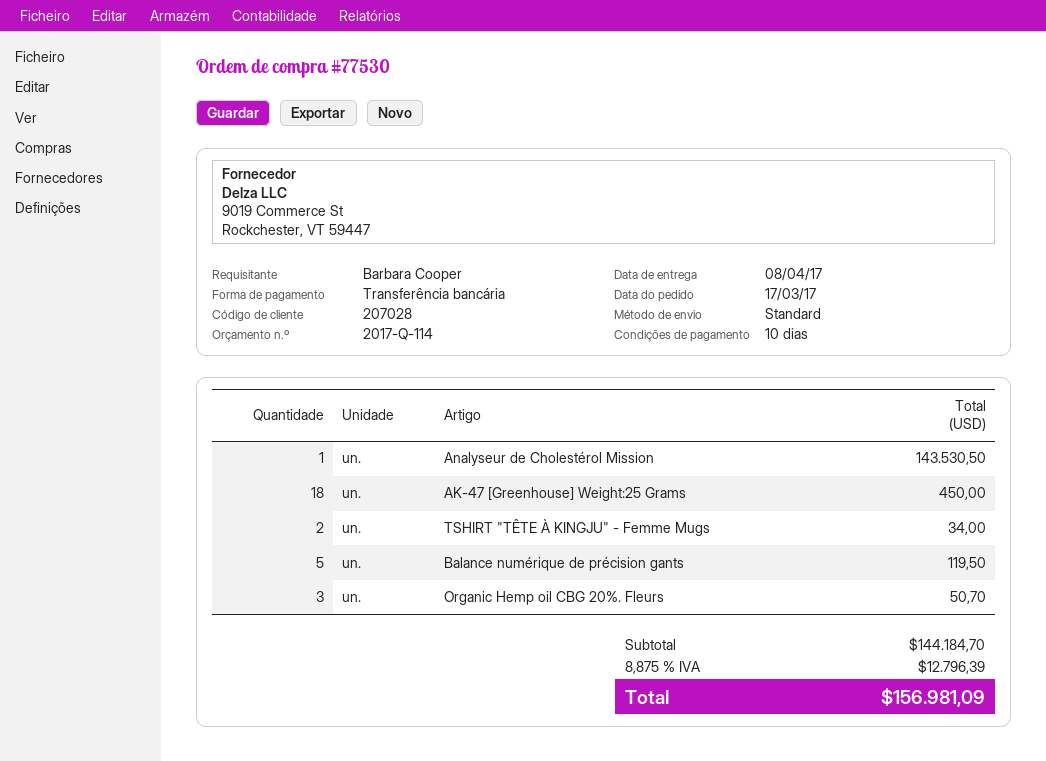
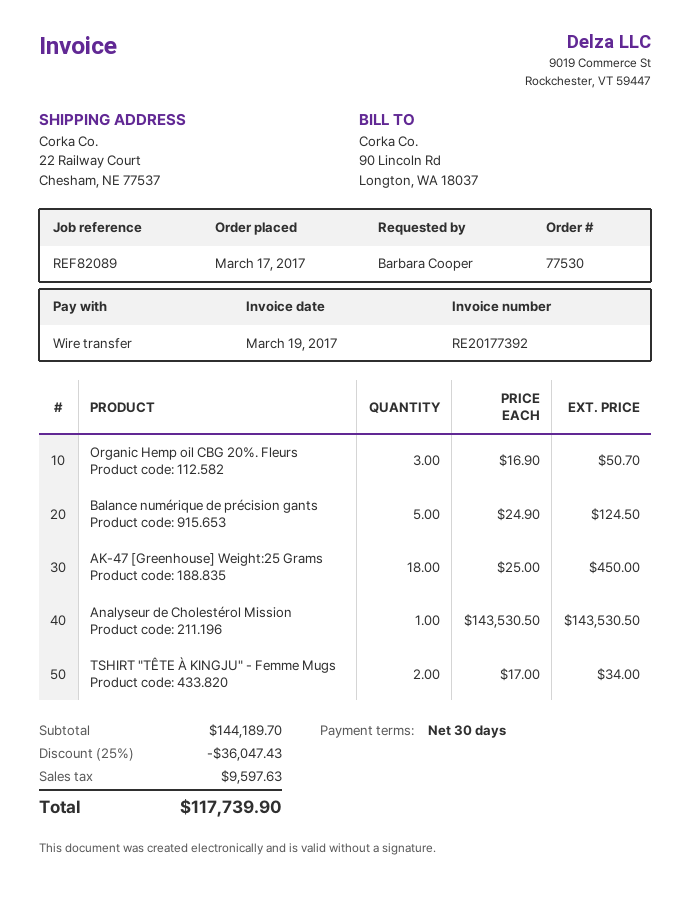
payment terms: 10 days -> 30 days
Balance numérique de précision gants: 5 for 119.50 -> 5 for 124.50
subtotal: 144184.70 -> 144189.70
discount: none -> 25% = 36047.43
tax: 12796.39 -> 9597.63
total: 156981.09 -> 117739.90

